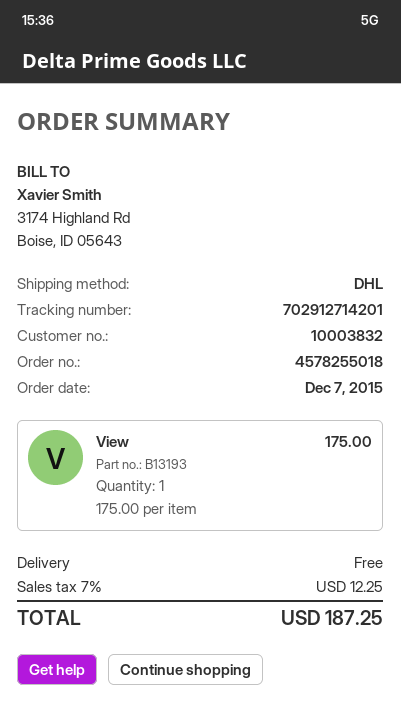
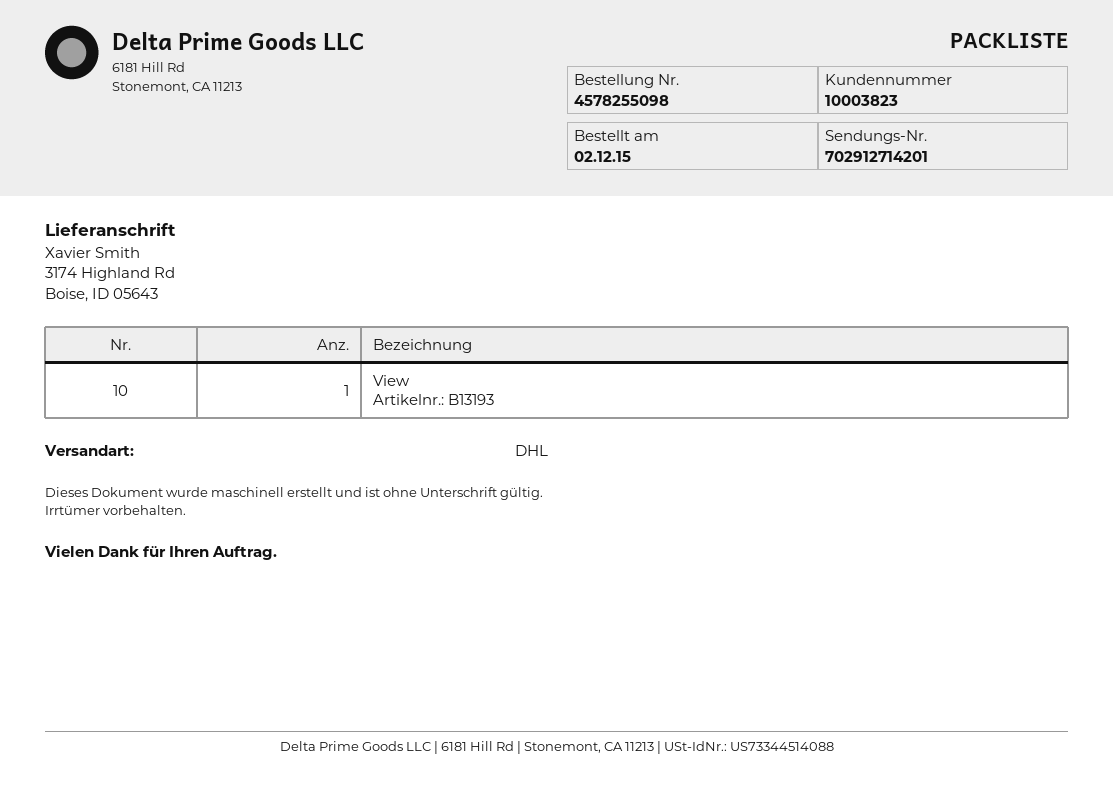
order number: 4578255018 -> 4578255098
order date: 2015-12-07 -> 2015-12-02
customer number: 10003832 -> 10003823

